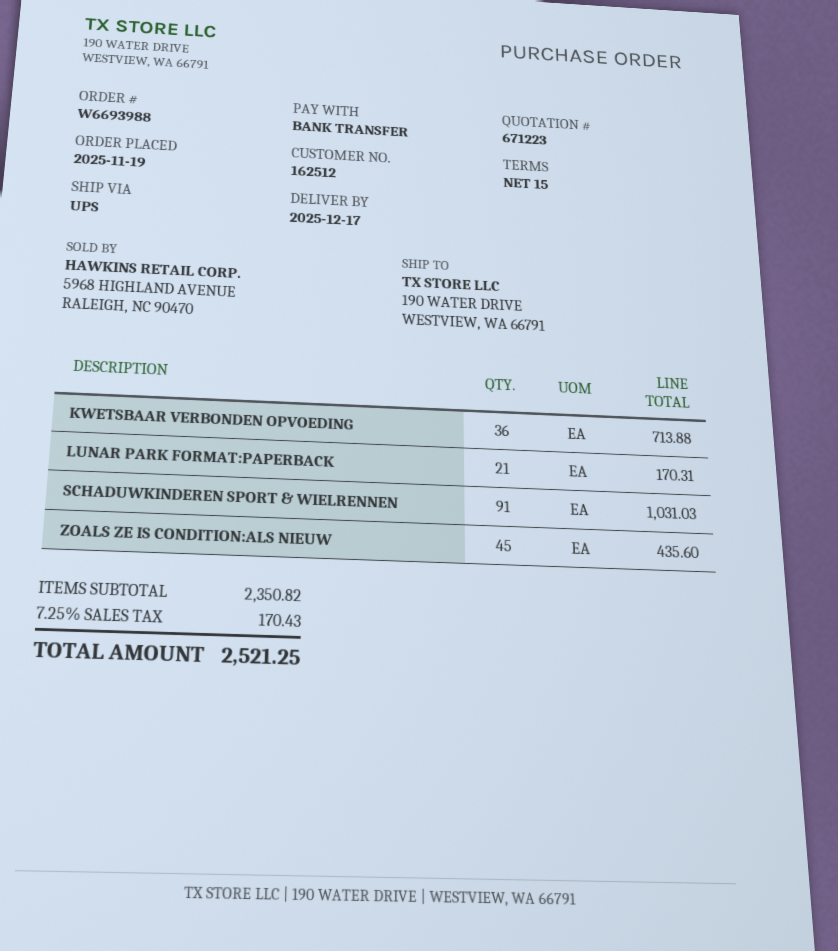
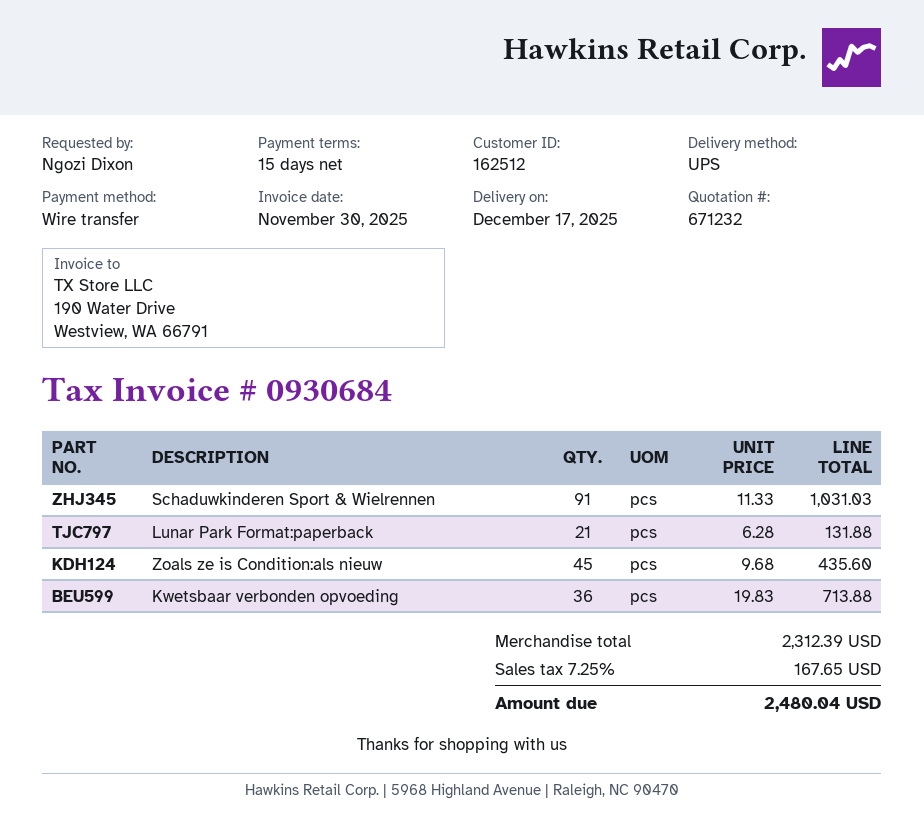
quote number: 671223 -> 671232
LUNAR PARK FORMAT:PAPERBACK: 21 for 170.31 -> 21 for 131.88
subtotal: 2350.82 -> 2312.39
tax: 7.25% = 170.43 -> 7.25% = 167.65
total: 2521.25 -> 2480.04

